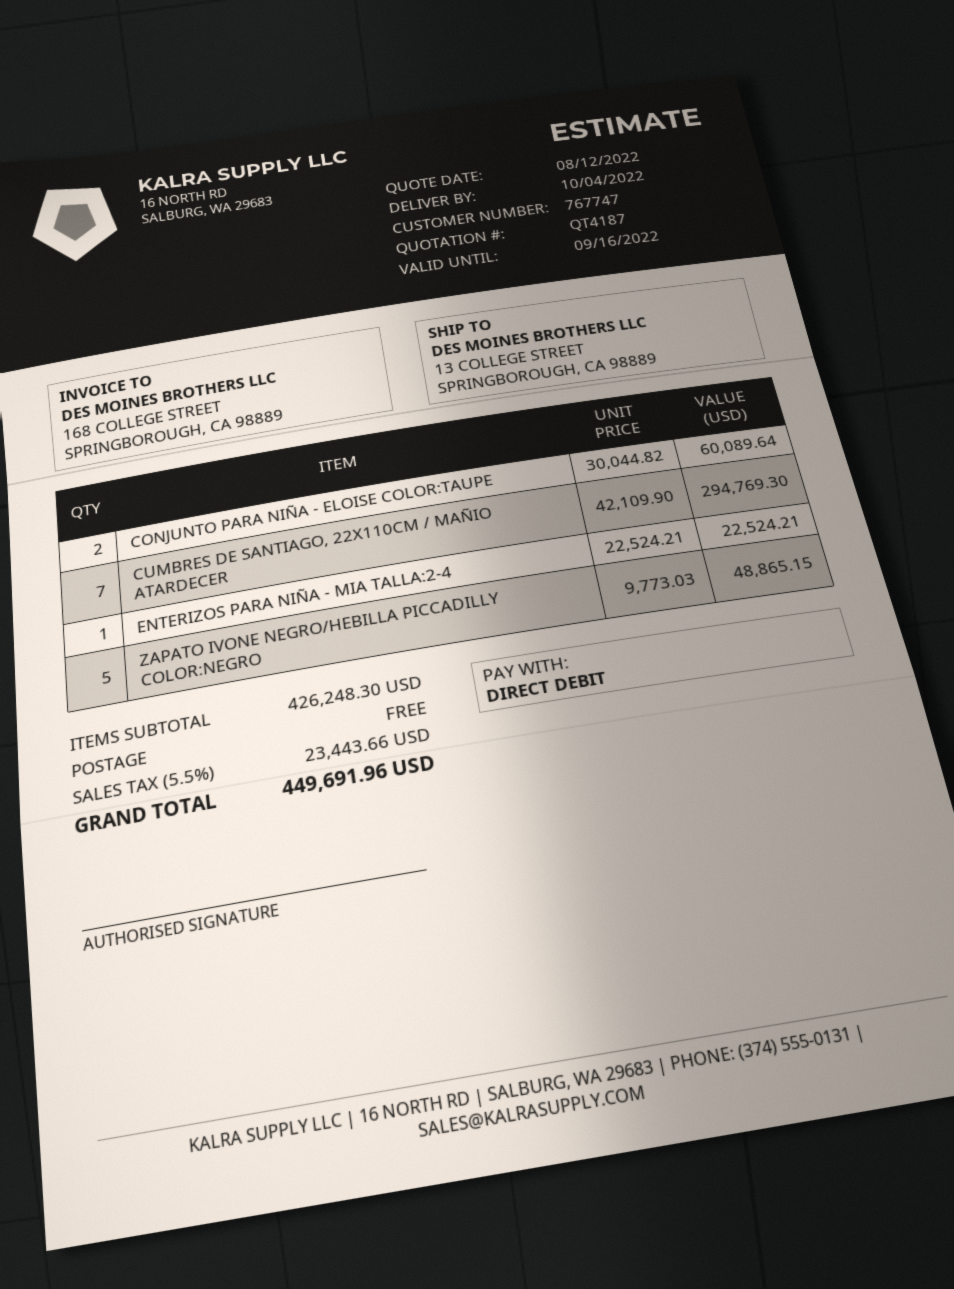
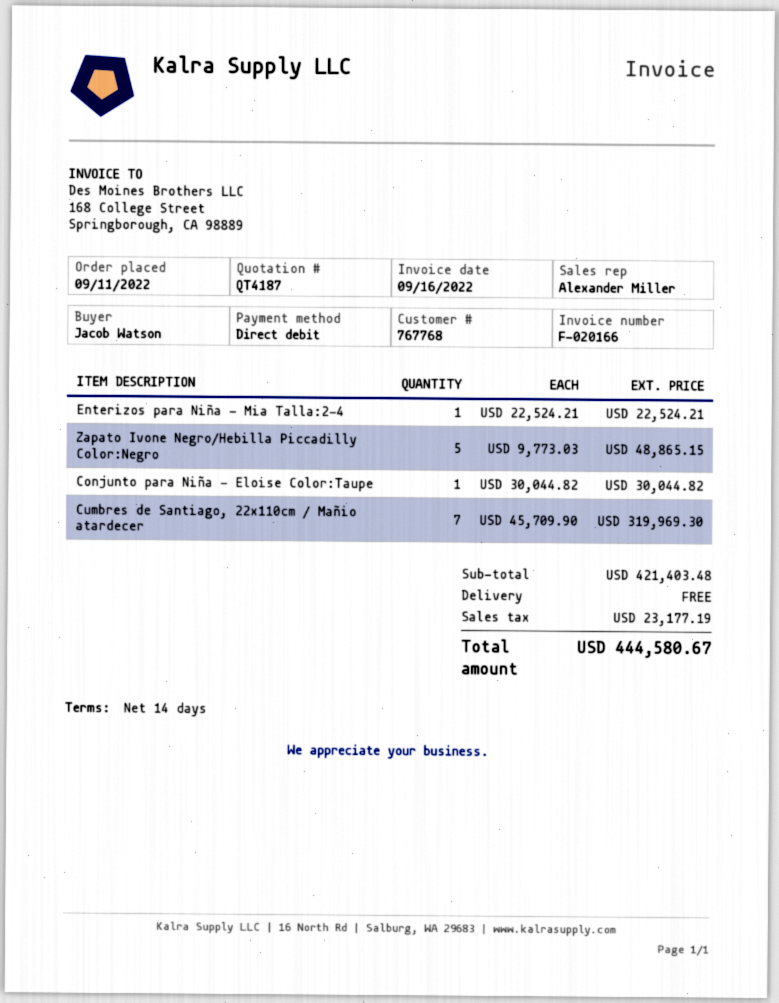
customer number: 767747 -> 767768
CONJUNTO PARA NIÑA - ELOISE COLOR:TAUPE: 2 x 30044.82 = 60089.64 -> 1 x 30044.82 = 30044.82
CUMBRES DE SANTIAGO, 22X110CM / MAÑIO ATARDECER: 7 x 42109.90 = 294769.30 -> 7 x 45709.90 = 319969.30
subtotal: 426248.30 -> 421403.48
tax: 23443.66 -> 23177.19
total: 449691.96 -> 444580.67

